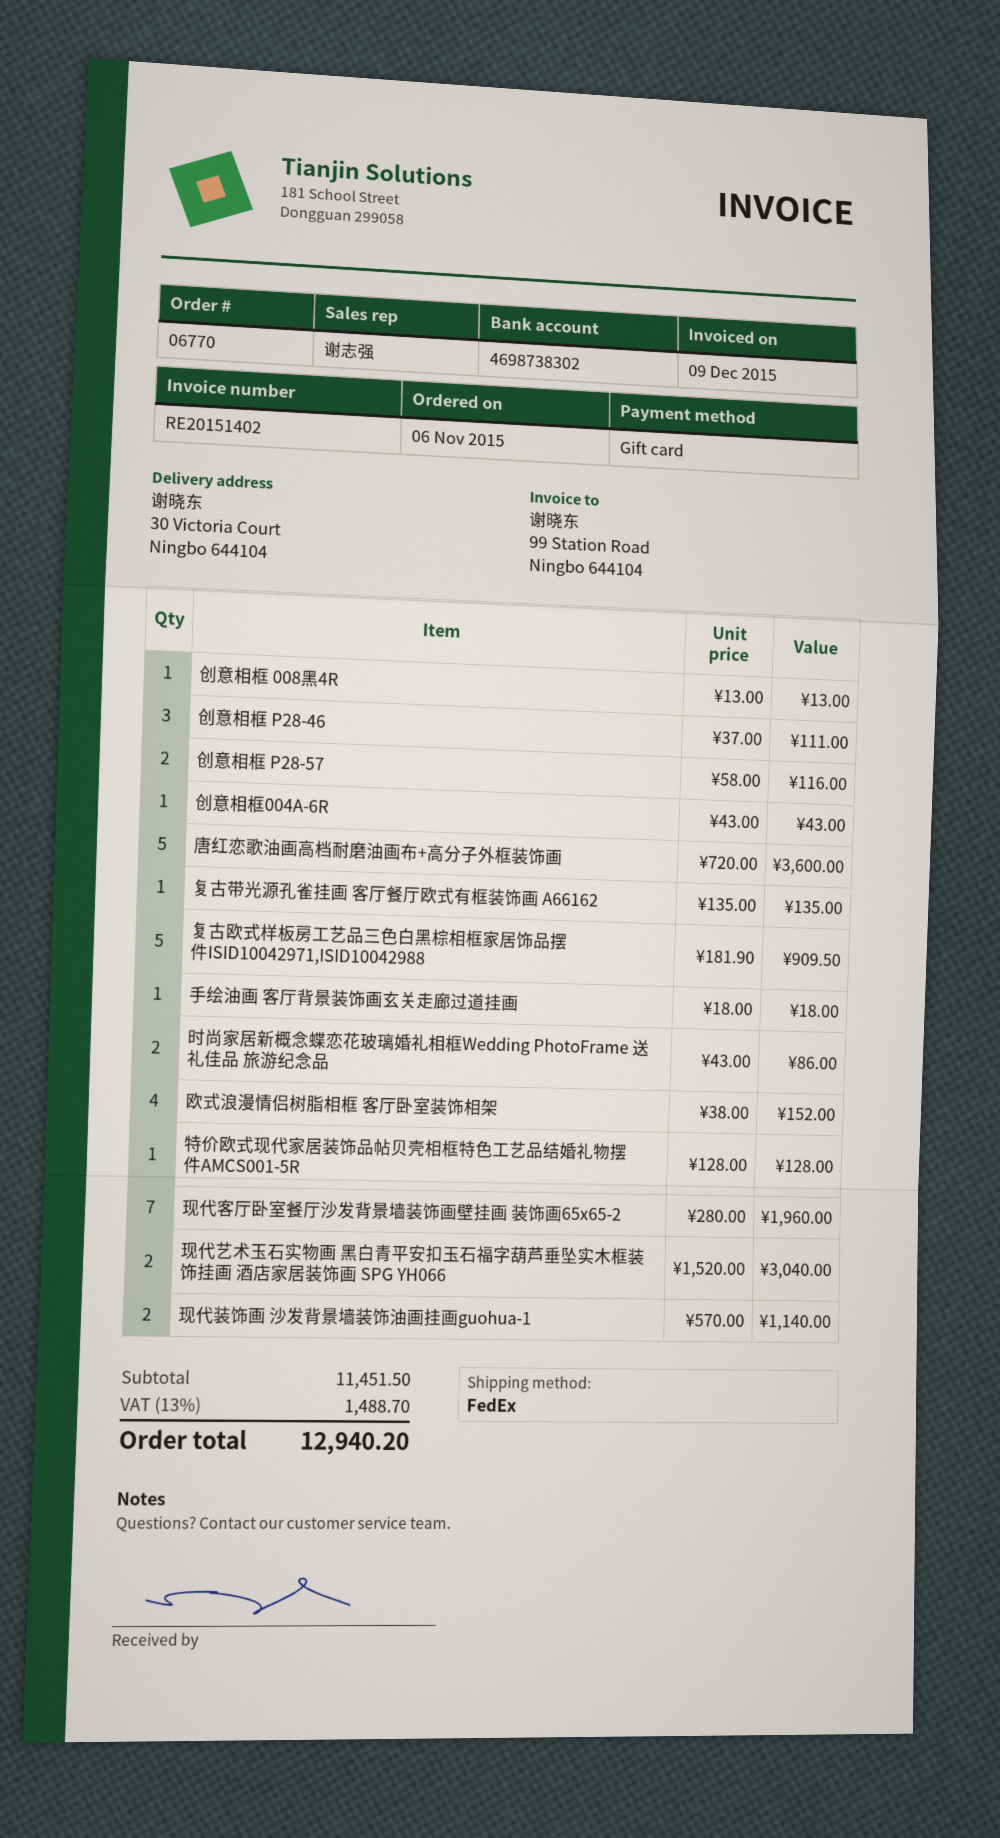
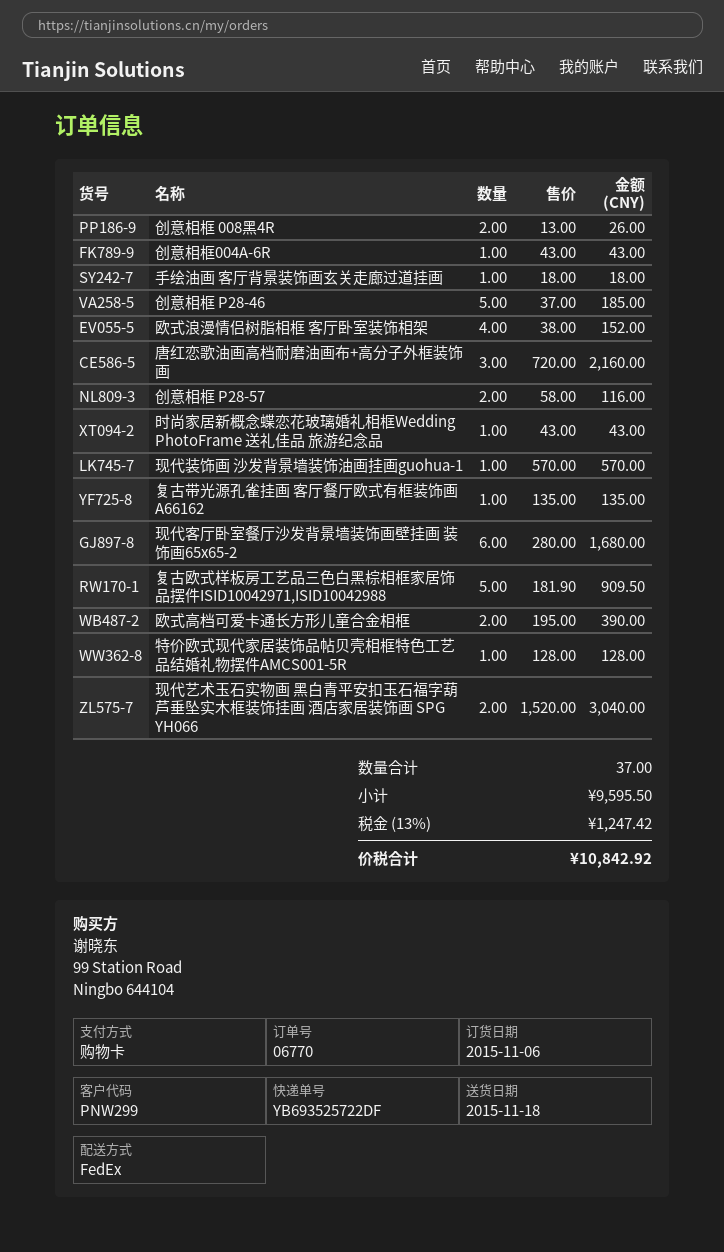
创意相框 008黑4R: 1 x 13.00 = 13.00 -> 2 x 13.00 = 26.00
创意相框 P28-46: 3 x 37.00 = 111.00 -> 5 x 37.00 = 185.00
唐红恋歌油画高档耐磨油画布+高分子外框装饰画: 5 x 720.00 = 3600.00 -> 3 x 720.00 = 2160.00
时尚家居新概念蝶恋花玻璃婚礼相框Wedding PhotoFrame 送礼佳品 旅游纪念品: 2 x 43.00 = 86.00 -> 1 x 43.00 = 43.00
现代客厅卧室餐厅沙发背景墙装饰画壁挂画 装饰画65x65-2: 7 x 280.00 = 1960.00 -> 6 x 280.00 = 1680.00
现代装饰画 沙发背景墙装饰油画挂画guohua-1: 2 x 570.00 = 1140.00 -> 1 x 570.00 = 570.00
欧式高档可爱卡通长方形儿童合金相框: none -> 2 x 195.00 = 390.00
subtotal: 11451.50 -> 9595.50
tax: 13% = 1488.70 -> 13% = 1247.42
total: 12940.20 -> 10842.92

